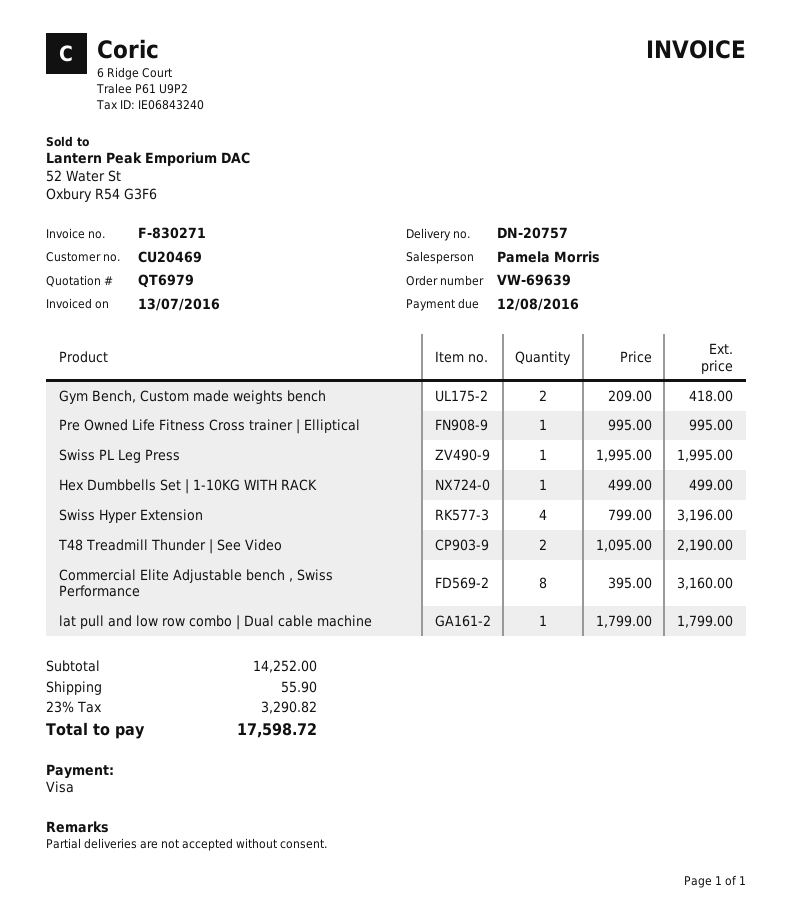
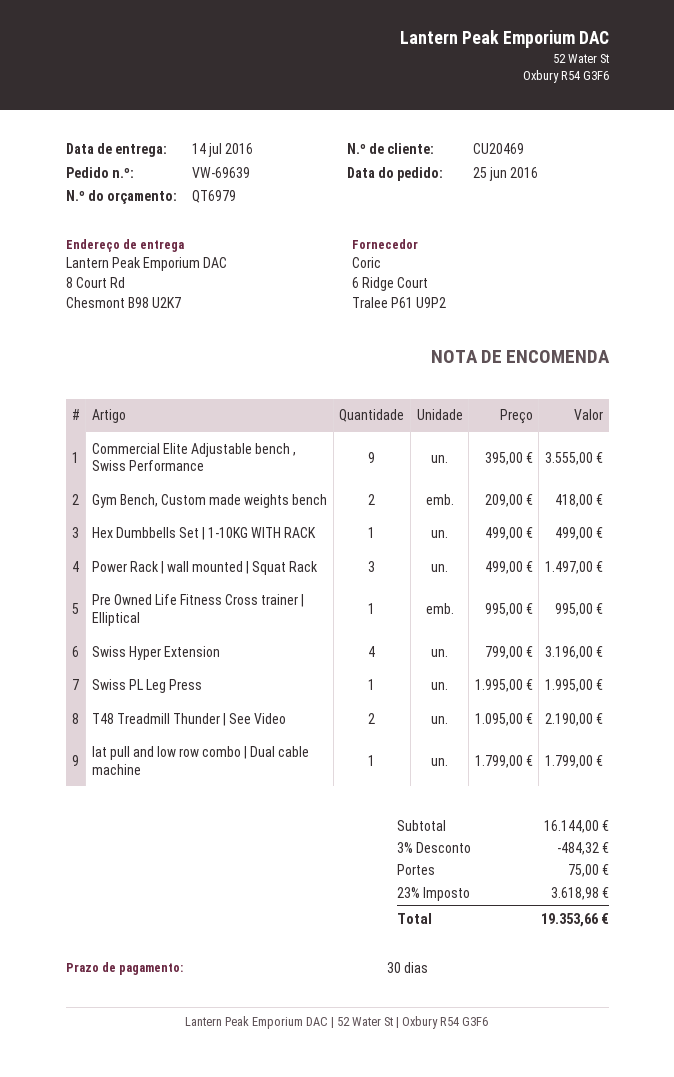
Commercial Elite Adjustable bench , Swiss Performance: 8 x 395.00 = 3160.00 -> 9 x 395.00 = 3555.00
Power Rack | wall mounted | Squat Rack: none -> 3 x 499.00 = 1497.00
subtotal: 14252.00 -> 16144.00
discount: none -> 3% = 484.32
shipping: 55.90 -> 75.00
tax: 23% = 3290.82 -> 23% = 3618.98
total: 17598.72 -> 19353.66

